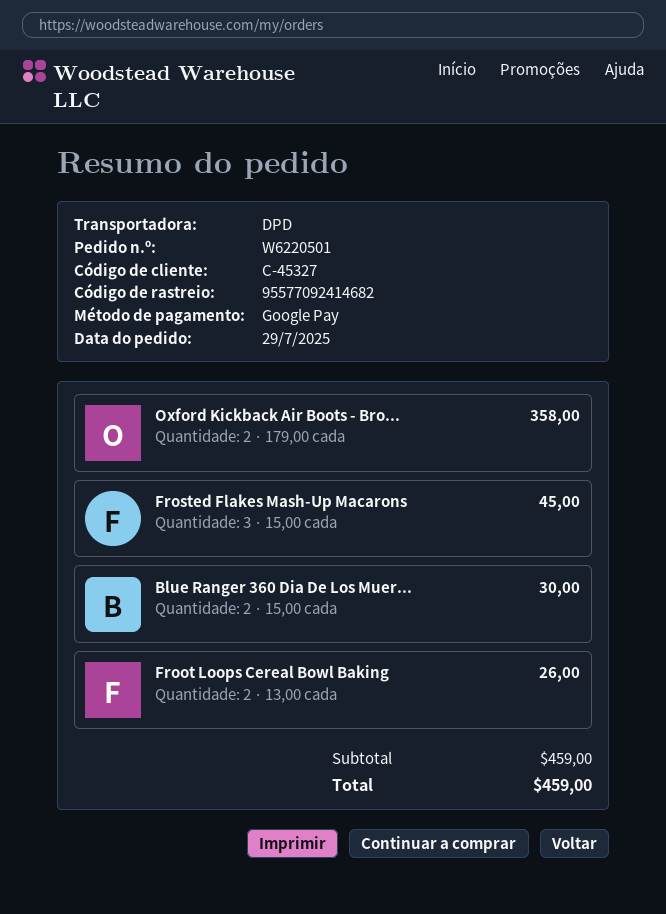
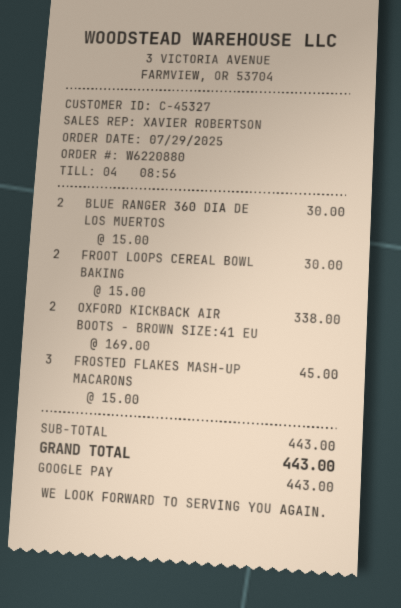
order number: W6220501 -> W6220880
Oxford Kickback Air Boots - Bro...: 2 x 179.00 = 358.00 -> 2 x 169.00 = 338.00
Froot Loops Cereal Bowl Baking: 2 x 13.00 = 26.00 -> 2 x 15.00 = 30.00
subtotal: 459.00 -> 443.00
total: 459.00 -> 443.00

